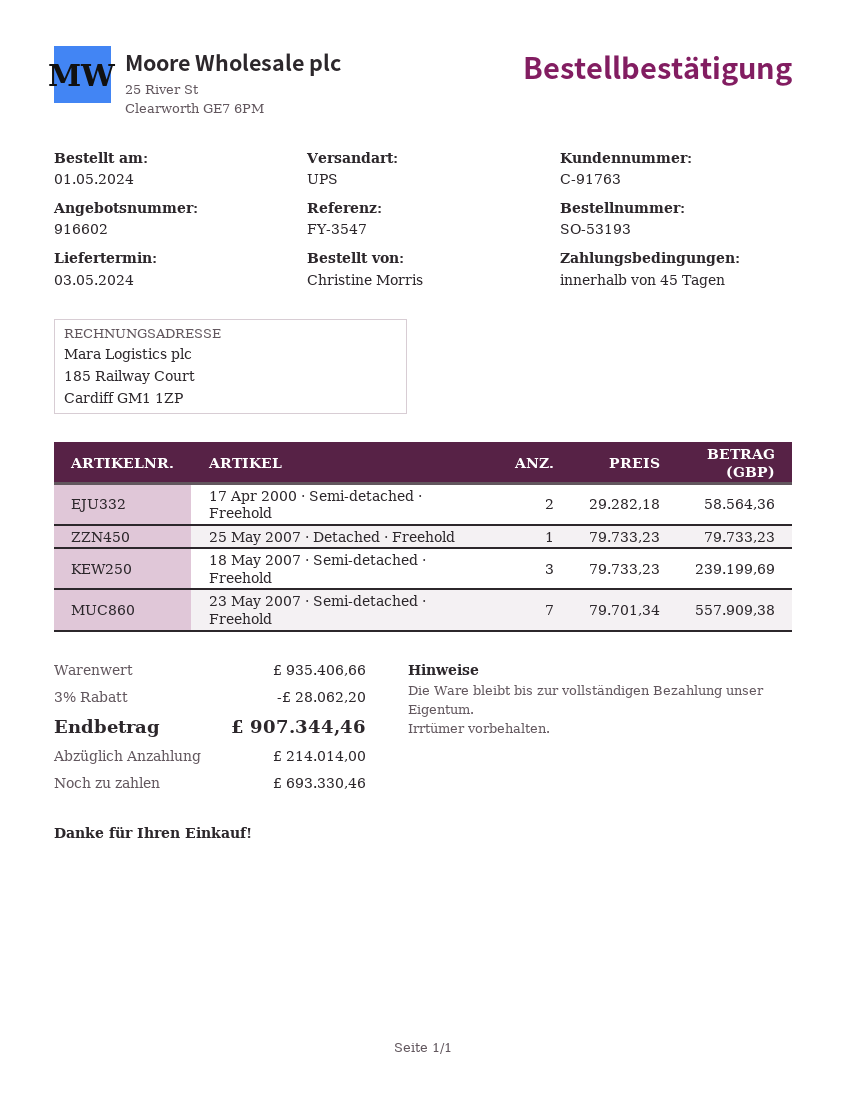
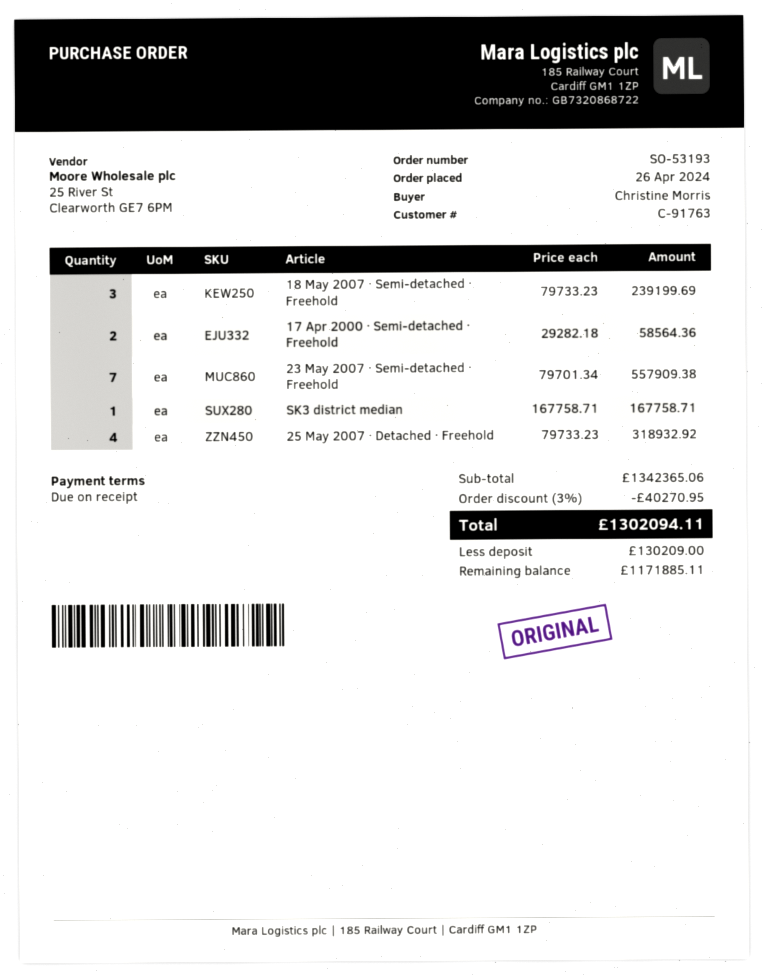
order date: 2024-05-01 -> 2024-04-26
payment terms: 45 days -> on receipt
25 May 2007 · Detached · Freehold: 1 x 79733.23 = 79733.23 -> 4 x 79733.23 = 318932.92
SK3 district median: none -> 1 x 167758.71 = 167758.71
subtotal: 935406.66 -> 1342365.06
discount: 3% = 28062.20 -> 3% = 40270.95
total: 907344.46 -> 1302094.11
deposit: 214014.00 -> 130209.00
balance: 693330.46 -> 1171885.11

